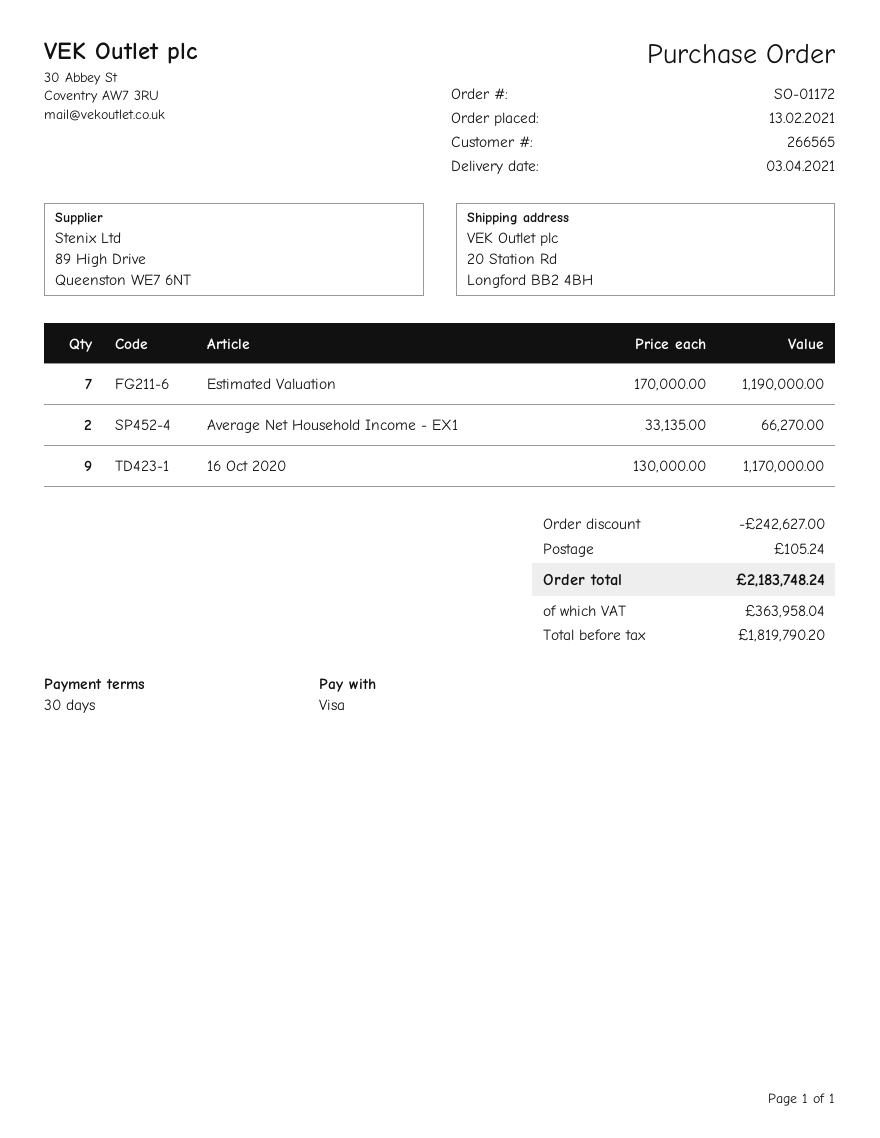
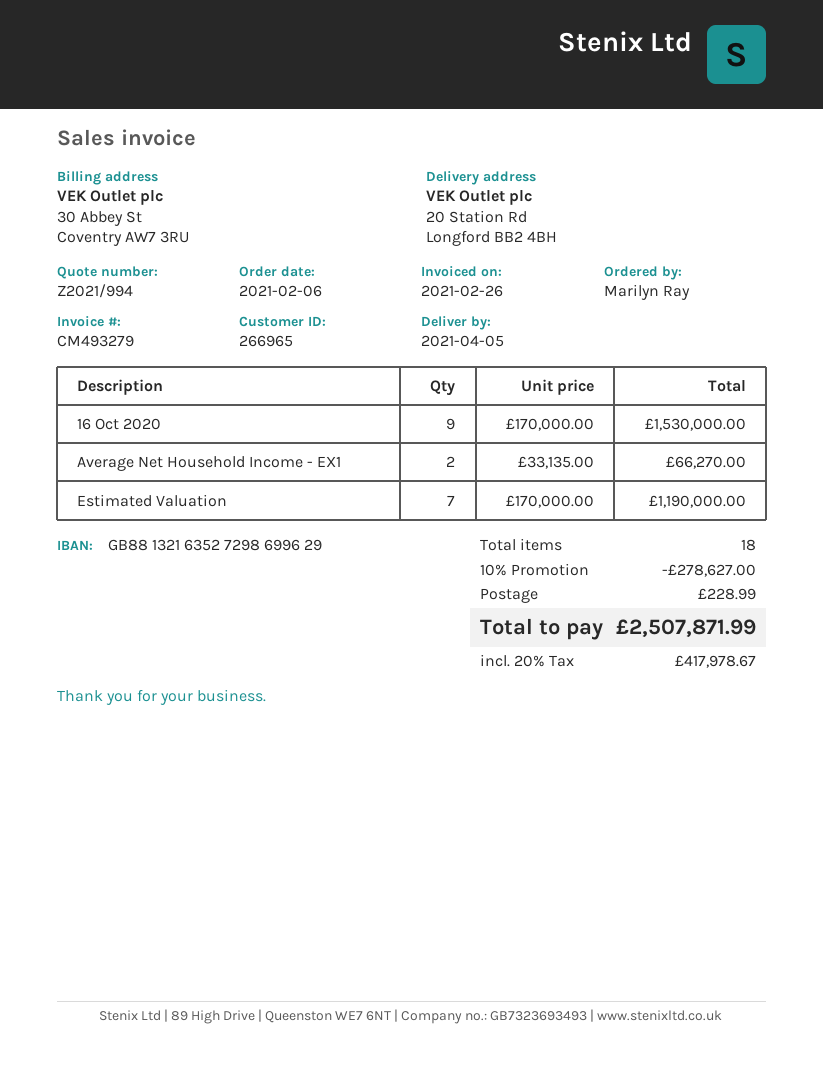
order date: 2021-02-13 -> 2021-02-06
delivery date: 2021-04-03 -> 2021-04-05
customer number: 266565 -> 266965
16 Oct 2020: 9 x 130000.00 = 1170000.00 -> 9 x 170000.00 = 1530000.00
discount: 242627.00 -> 278627.00
shipping: 105.24 -> 228.99
tax: 363958.04 -> 417978.67
total: 2183748.24 -> 2507871.99

